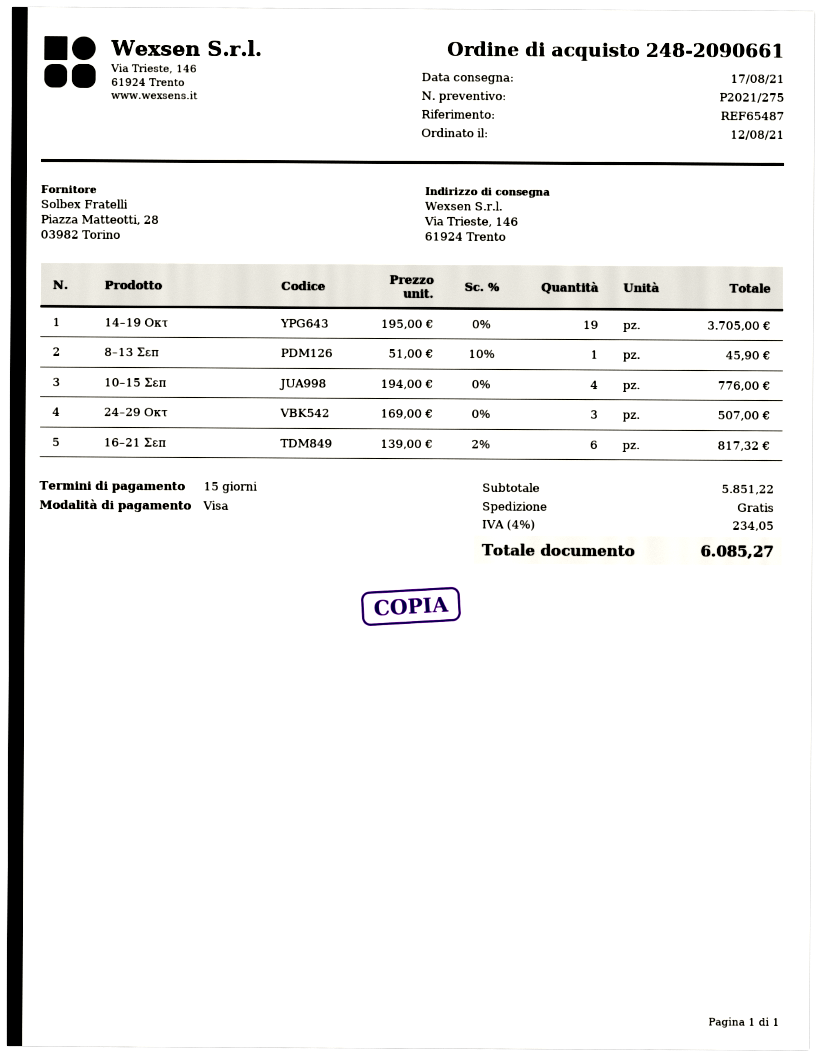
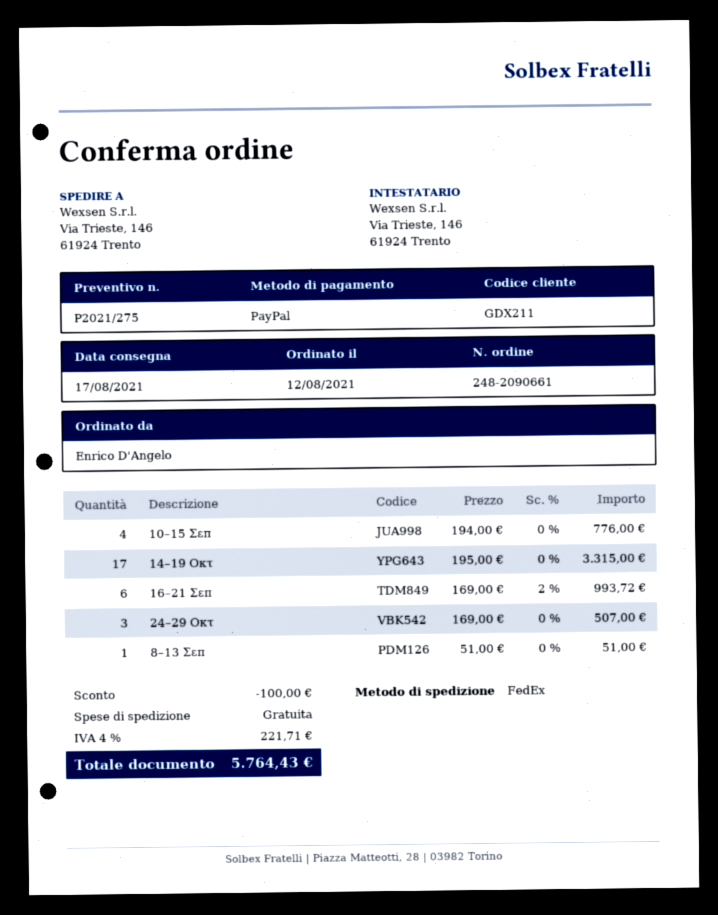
payment method: Visa -> PayPal
14–19 Οκτ: 19 x 195.00 = 3705.00 -> 17 x 195.00 = 3315.00
8–13 Σεπ: 1 x 51.00 - 10% = 45.90 -> 1 x 51.00 = 51.00
16–21 Σεπ: 6 x 139.00 - 2% = 817.32 -> 6 x 169.00 - 2% = 993.72
discount: none -> 100.00
tax: 4% = 234.05 -> 4% = 221.71
total: 6085.27 -> 5764.43

